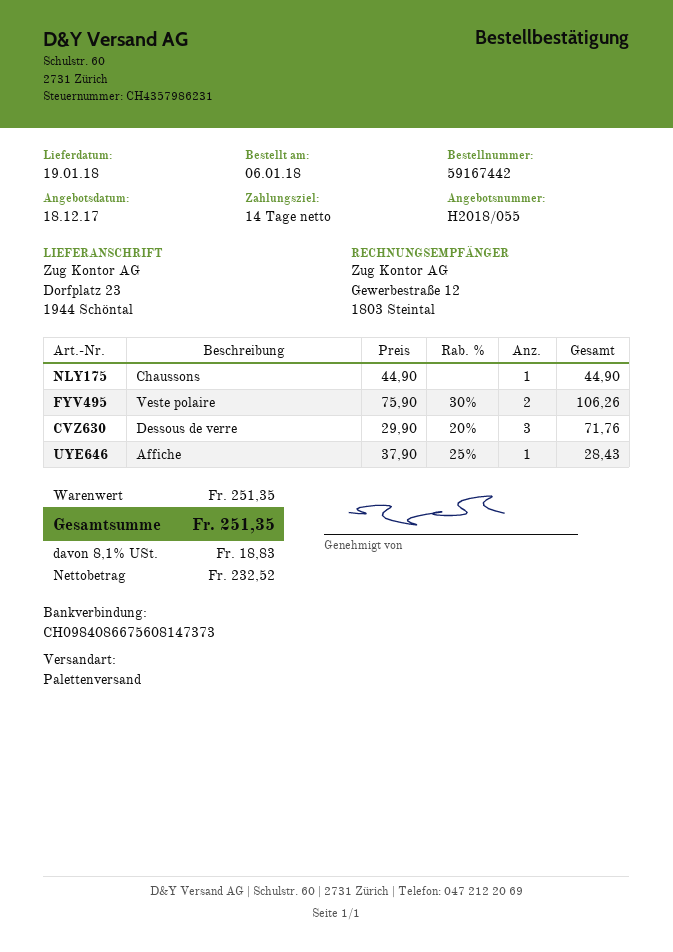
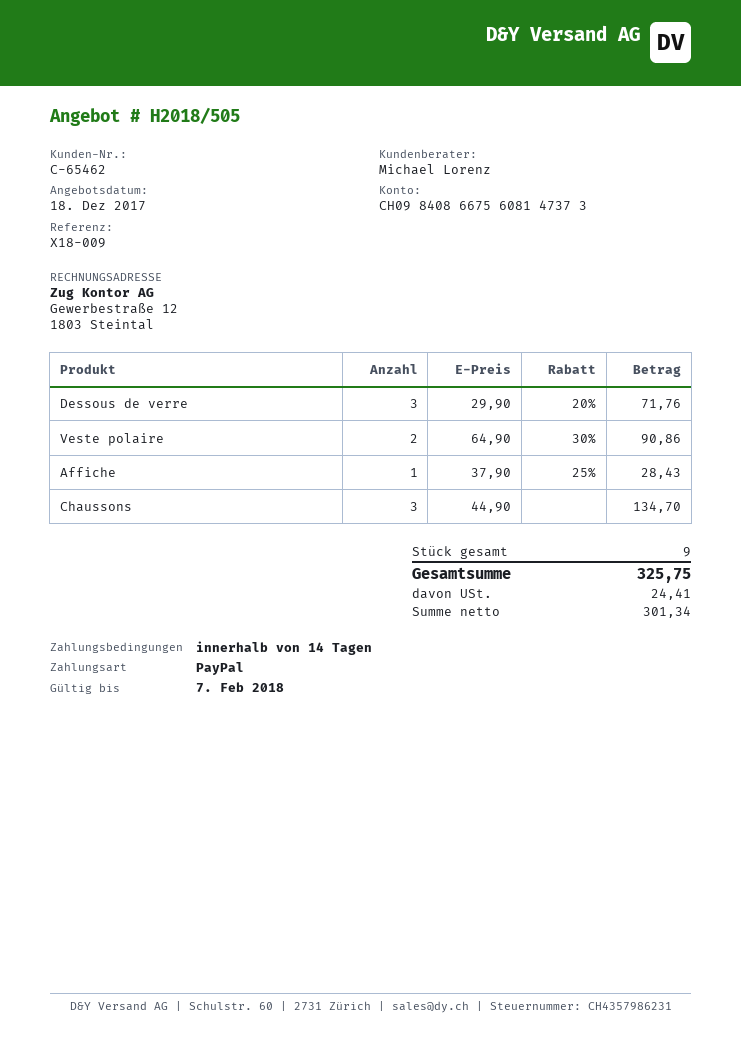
quote number: H2018/055 -> H2018/505
Chaussons: 1 x 44.90 = 44.90 -> 3 x 44.90 = 134.70
Veste polaire: 2 x 75.90 - 30% = 106.26 -> 2 x 64.90 - 30% = 90.86
net: 232.52 -> 301.34
tax: 18.83 -> 24.41
total: 251.35 -> 325.75

